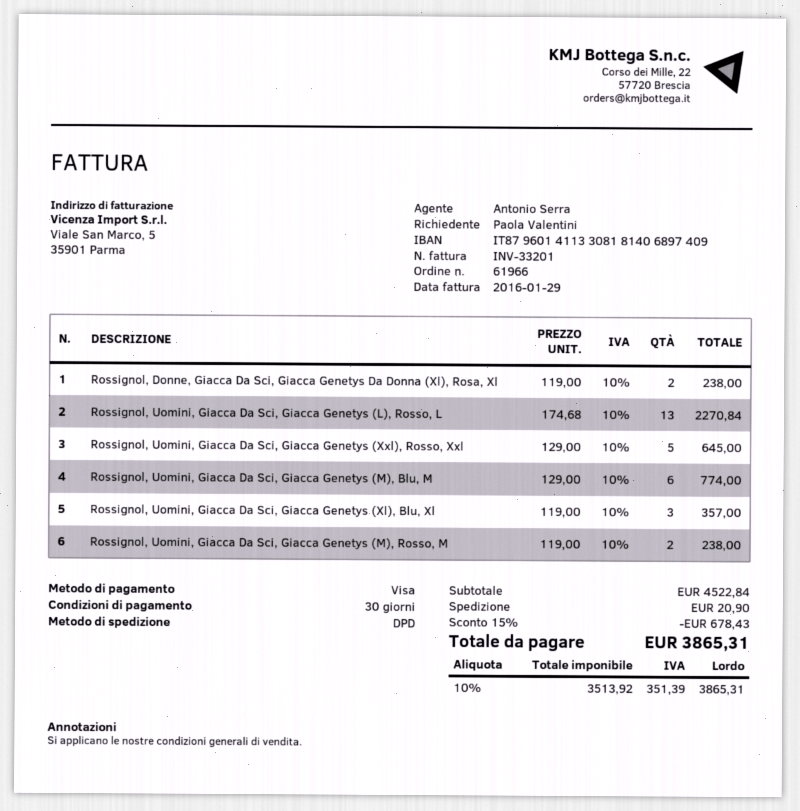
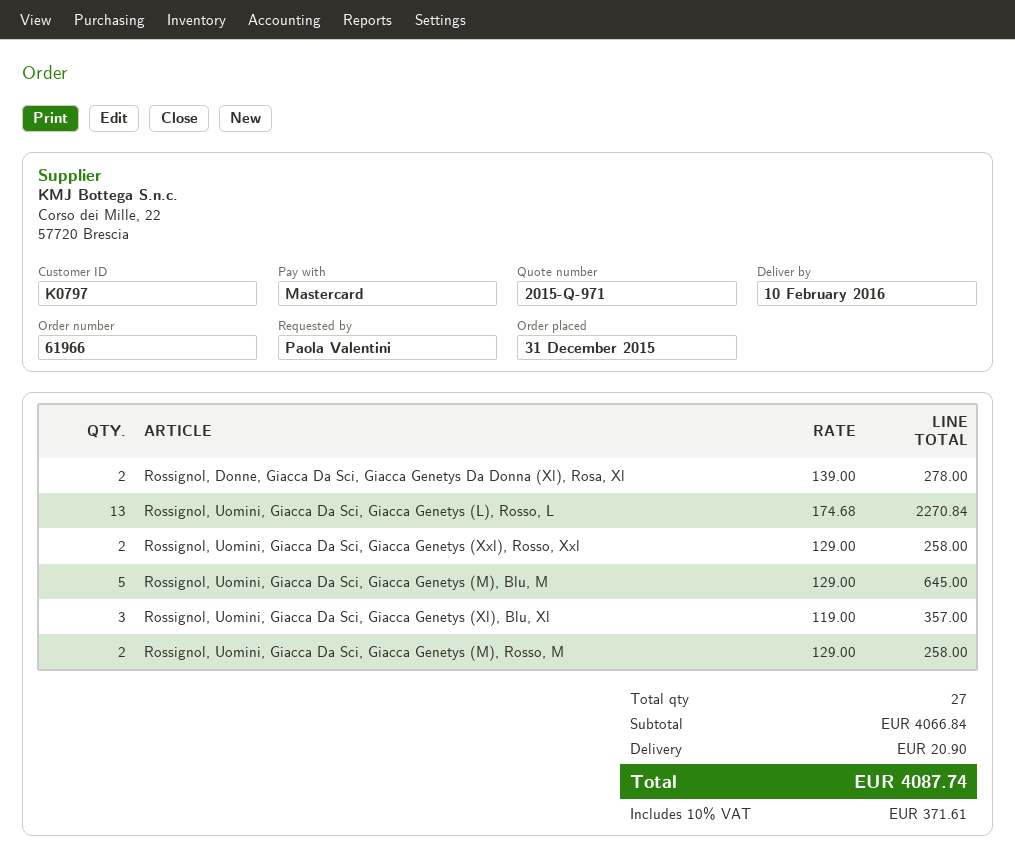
payment method: Visa -> Mastercard
Rossignol, Donne, Giacca Da Sci, Giacca Genetys Da Donna (Xl), Rosa, Xl: 2 x 119.00 = 238.00 -> 2 x 139.00 = 278.00
Rossignol, Uomini, Giacca Da Sci, Giacca Genetys (Xxl), Rosso, Xxl: 5 x 129.00 = 645.00 -> 2 x 129.00 = 258.00
Rossignol, Uomini, Giacca Da Sci, Giacca Genetys (M), Blu, M: 6 x 129.00 = 774.00 -> 5 x 129.00 = 645.00
Rossignol, Uomini, Giacca Da Sci, Giacca Genetys (M), Rosso, M: 2 x 119.00 = 238.00 -> 2 x 129.00 = 258.00
subtotal: 4522.84 -> 4066.84
discount: 15% = 678.43 -> none
tax: 10% = 351.39 -> 10% = 371.61
total: 3865.31 -> 4087.74

